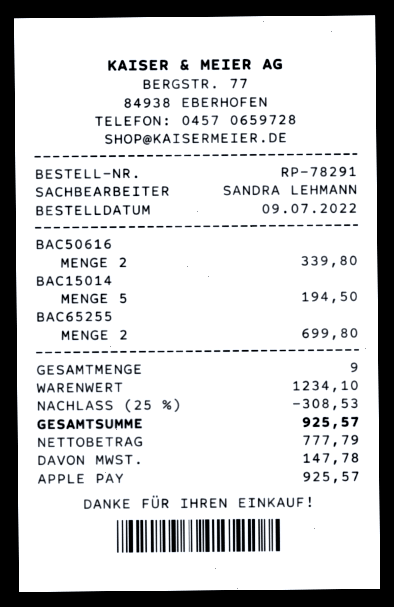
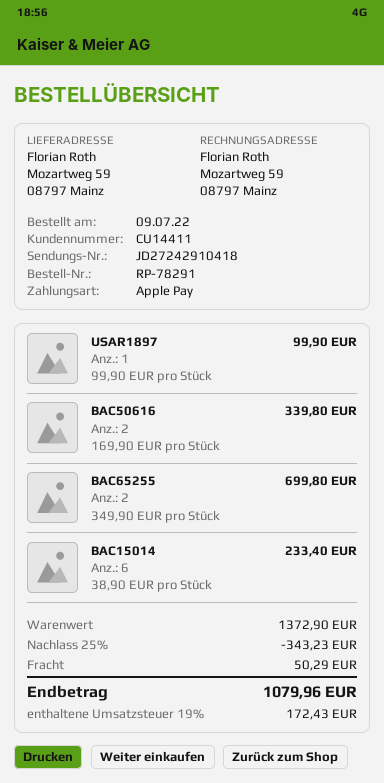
BAC15014: 5 for 194.50 -> 6 for 233.40
USAR1897: none -> 1 for 99.90
subtotal: 1234.10 -> 1372.90
discount: 25% = 308.53 -> 25% = 343.23
shipping: none -> 50.29
tax: 147.78 -> 172.43
total: 925.57 -> 1079.96

